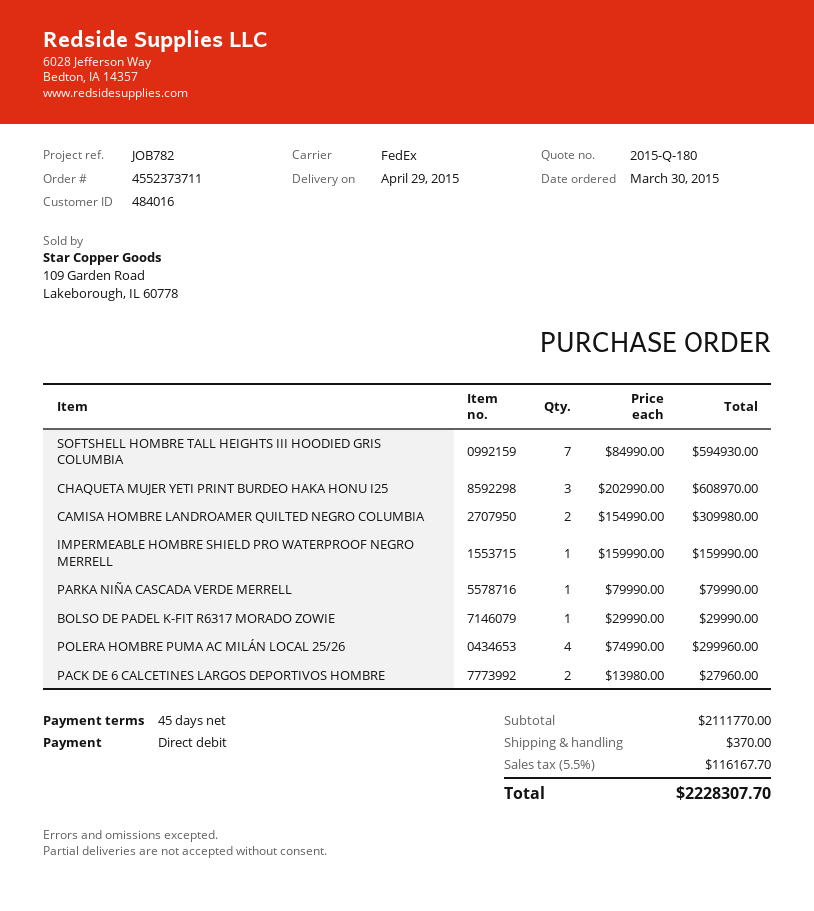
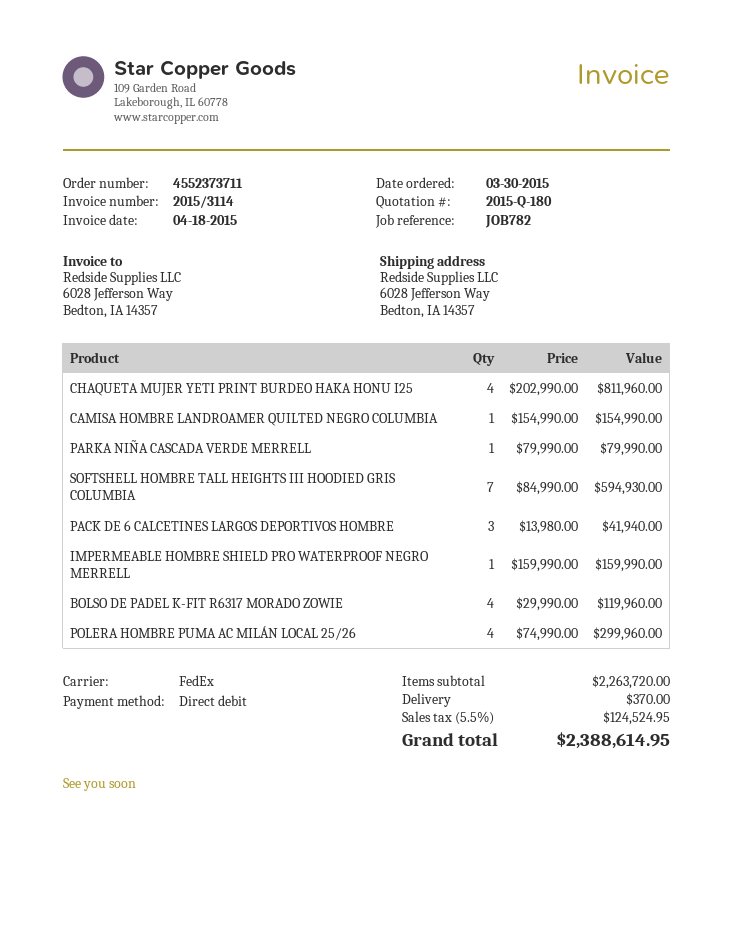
CHAQUETA MUJER YETI PRINT BURDEO HAKA HONU I25: 3 x 202990.00 = 608970.00 -> 4 x 202990.00 = 811960.00
CAMISA HOMBRE LANDROAMER QUILTED NEGRO COLUMBIA: 2 x 154990.00 = 309980.00 -> 1 x 154990.00 = 154990.00
BOLSO DE PADEL K-FIT R6317 MORADO ZOWIE: 1 x 29990.00 = 29990.00 -> 4 x 29990.00 = 119960.00
PACK DE 6 CALCETINES LARGOS DEPORTIVOS HOMBRE: 2 x 13980.00 = 27960.00 -> 3 x 13980.00 = 41940.00
subtotal: 2111770.00 -> 2263720.00
tax: 5.5% = 116167.70 -> 5.5% = 124524.95
total: 2228307.70 -> 2388614.95

